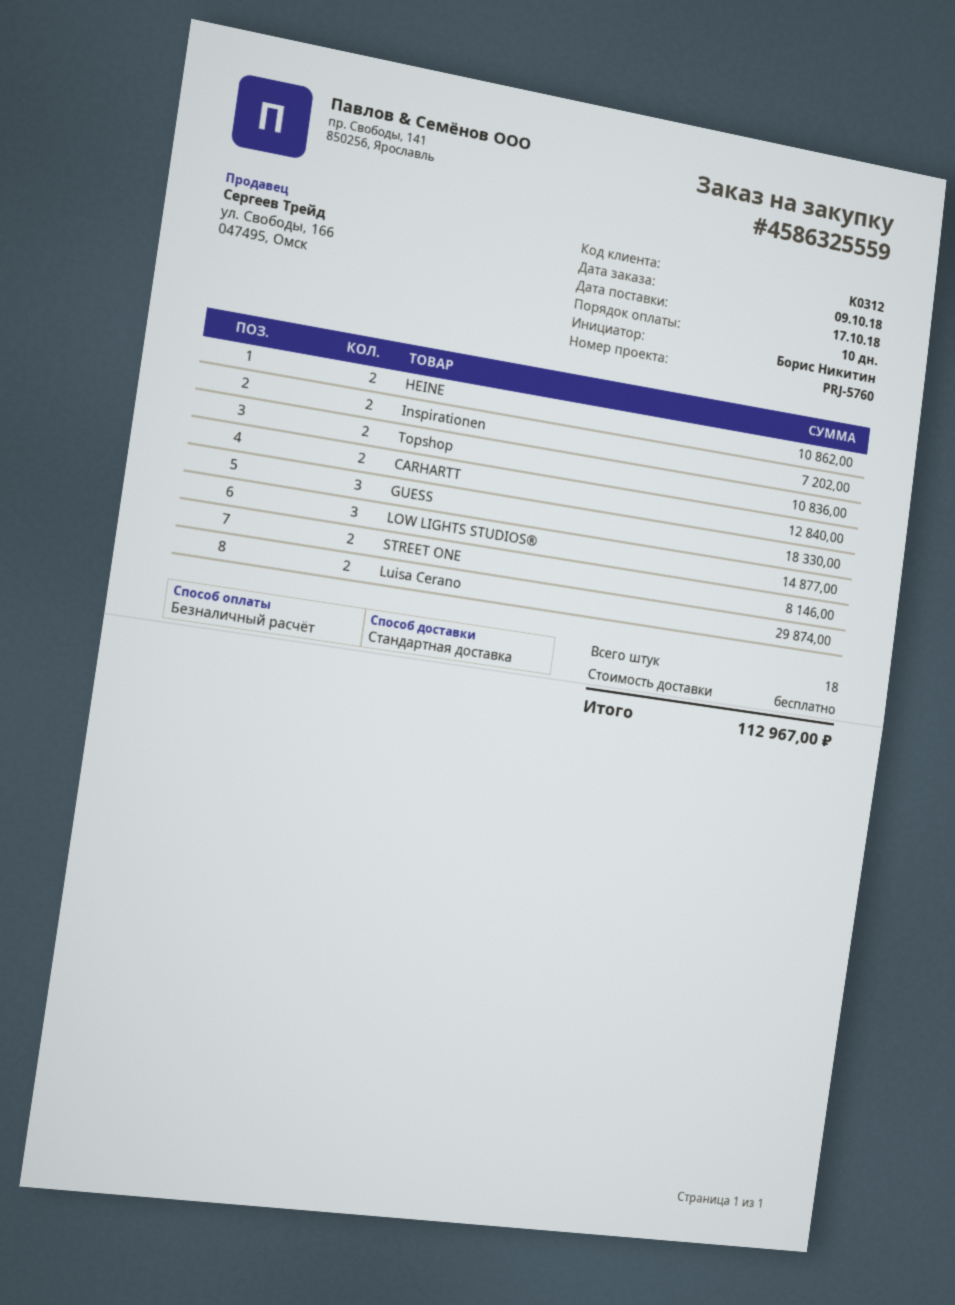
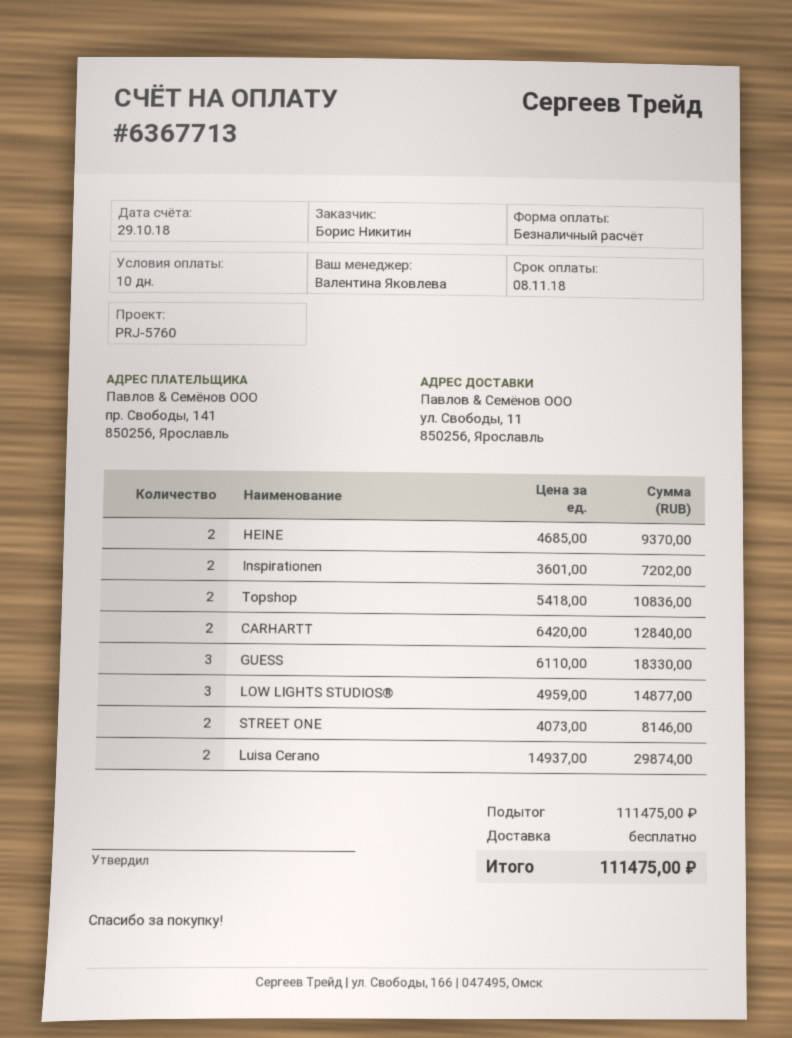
HEINE: 2 for 10862.00 -> 2 for 9370.00
total: 112967.00 -> 111475.00

